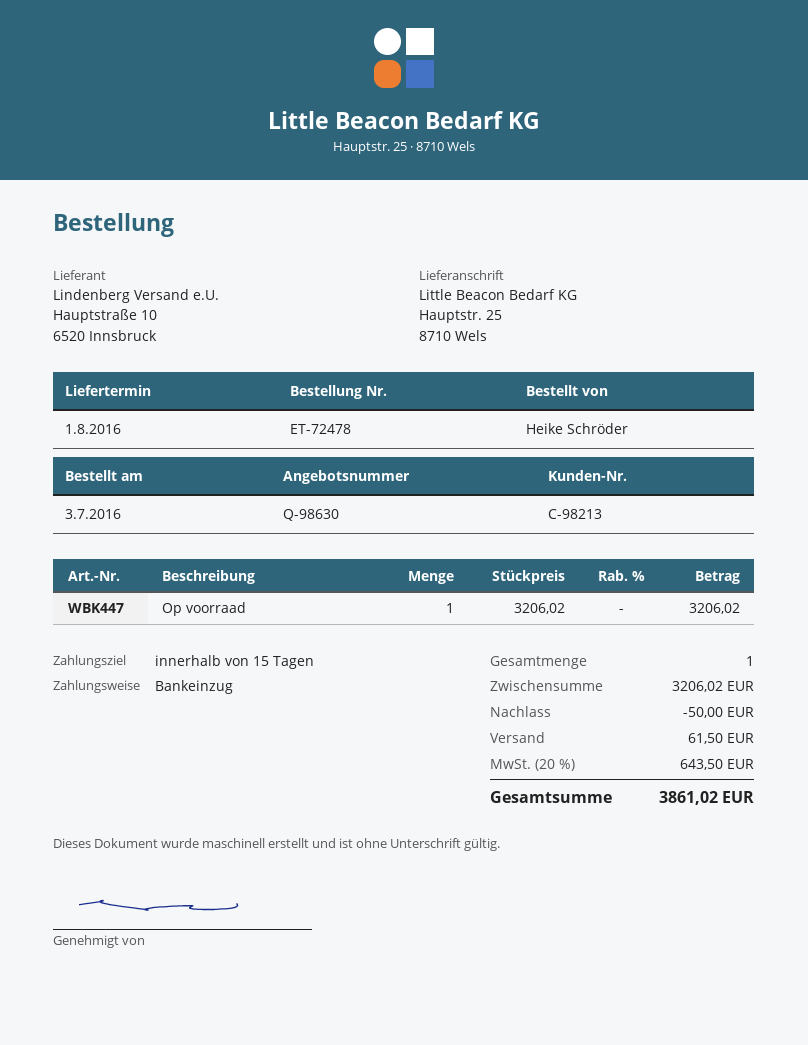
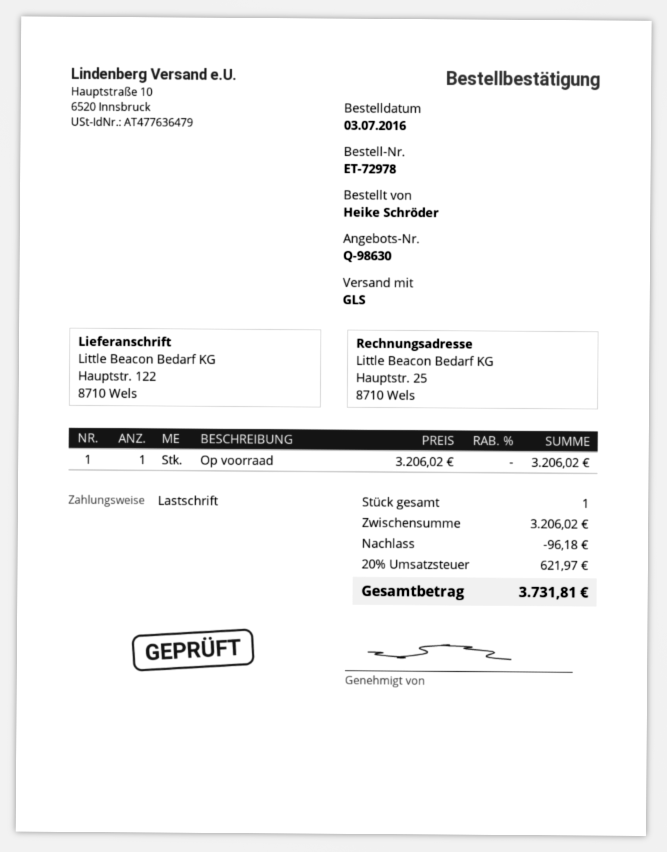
order number: ET-72478 -> ET-72978
ship to: Hauptstr. 25, 8710 Wels -> Hauptstr. 122, 8710 Wels
discount: 50.00 -> 96.18
shipping: 61.50 -> none
tax: 20% = 643.50 -> 20% = 621.97
total: 3861.02 -> 3731.81

